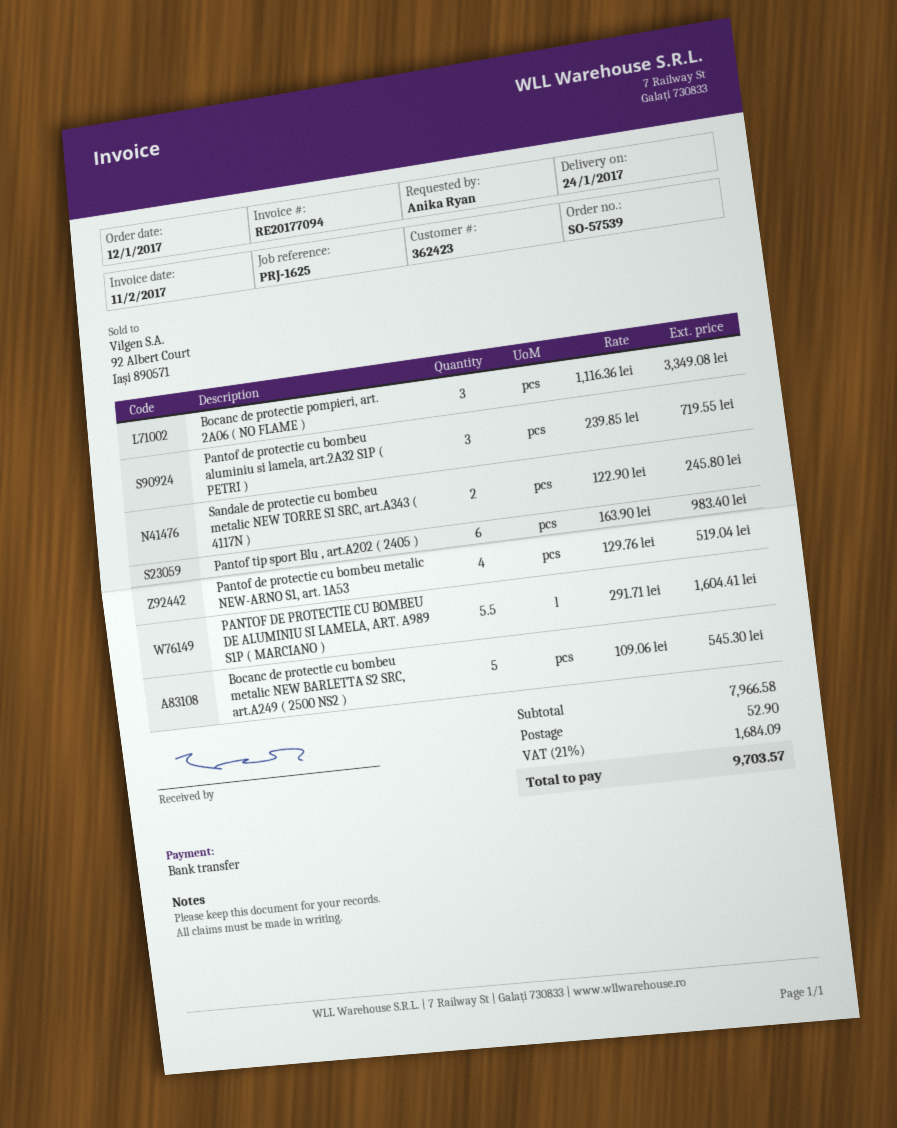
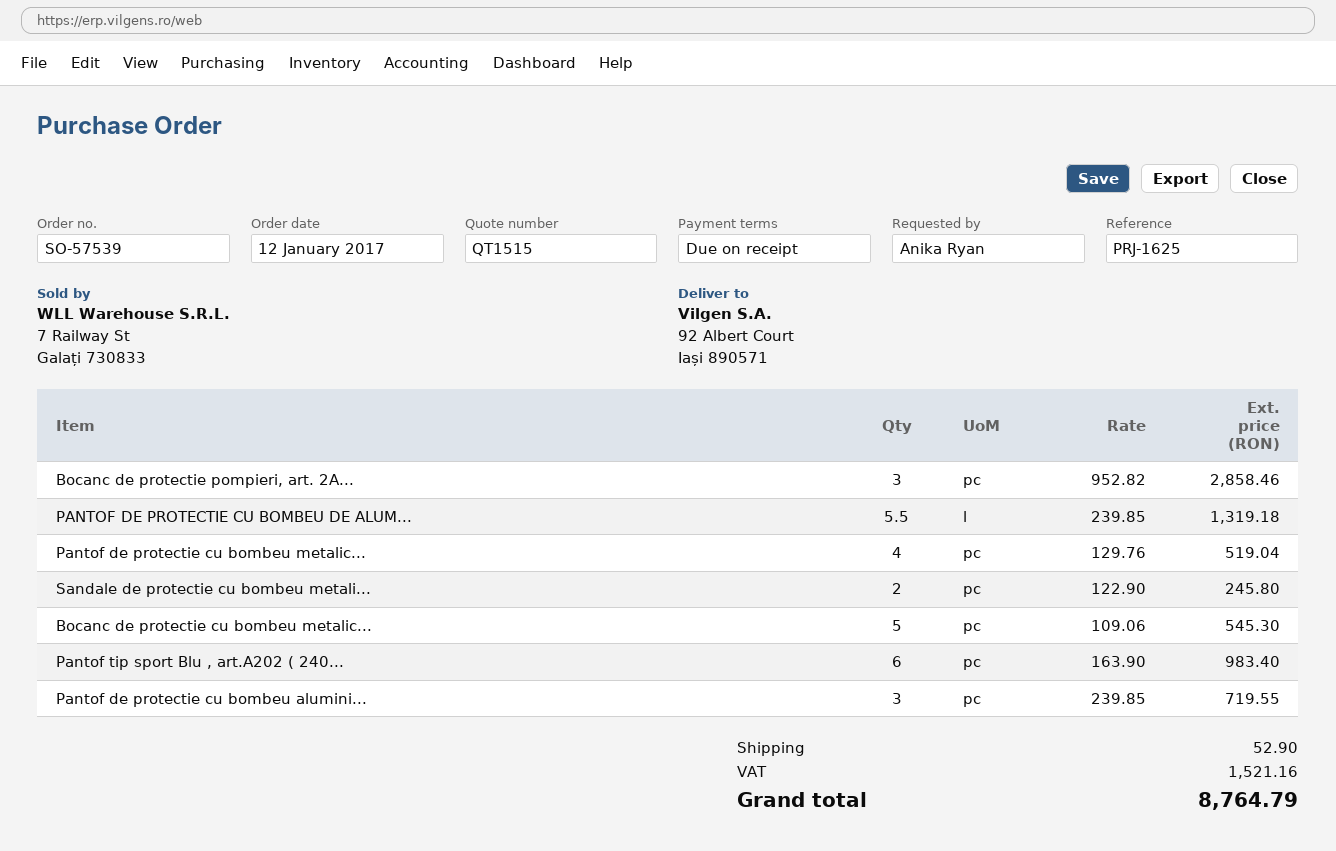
Bocanc de protectie pompieri, art. 2A06 ( NO FLAME ): 3 x 1116.36 = 3349.08 -> 3 x 952.82 = 2858.46
PANTOF DE PROTECTIE CU BOMBEU DE ALUMINIU SI LAMELA, ART. A989 S1P ( MARCIANO ): 5.5 x 291.71 = 1604.41 -> 5.5 x 239.85 = 1319.18
tax: 1684.09 -> 1521.16
total: 9703.57 -> 8764.79

